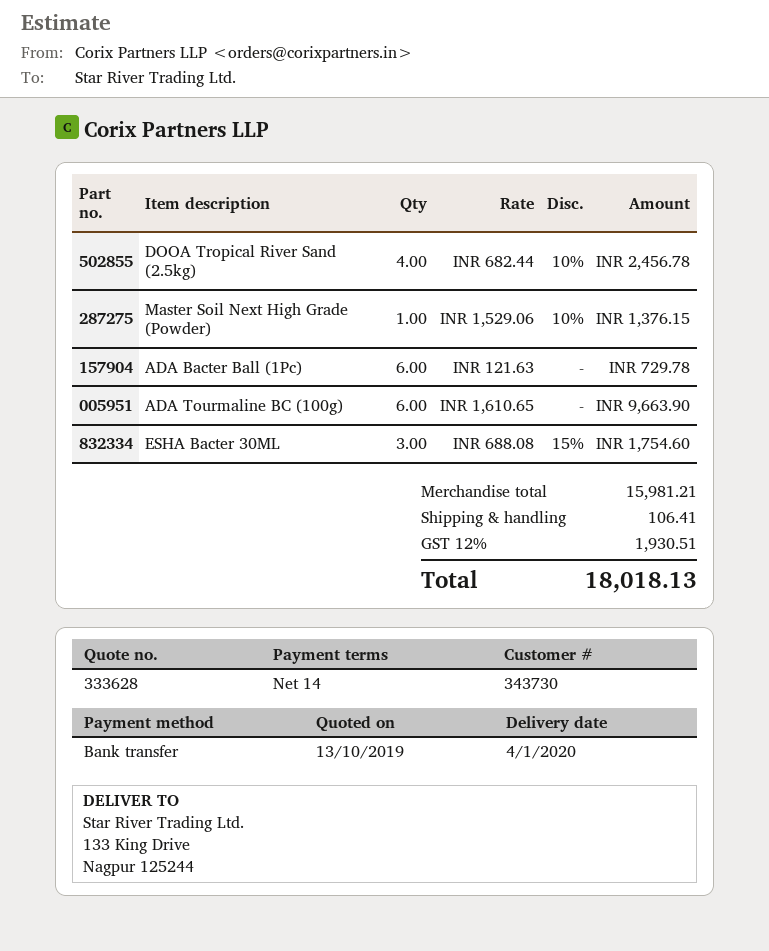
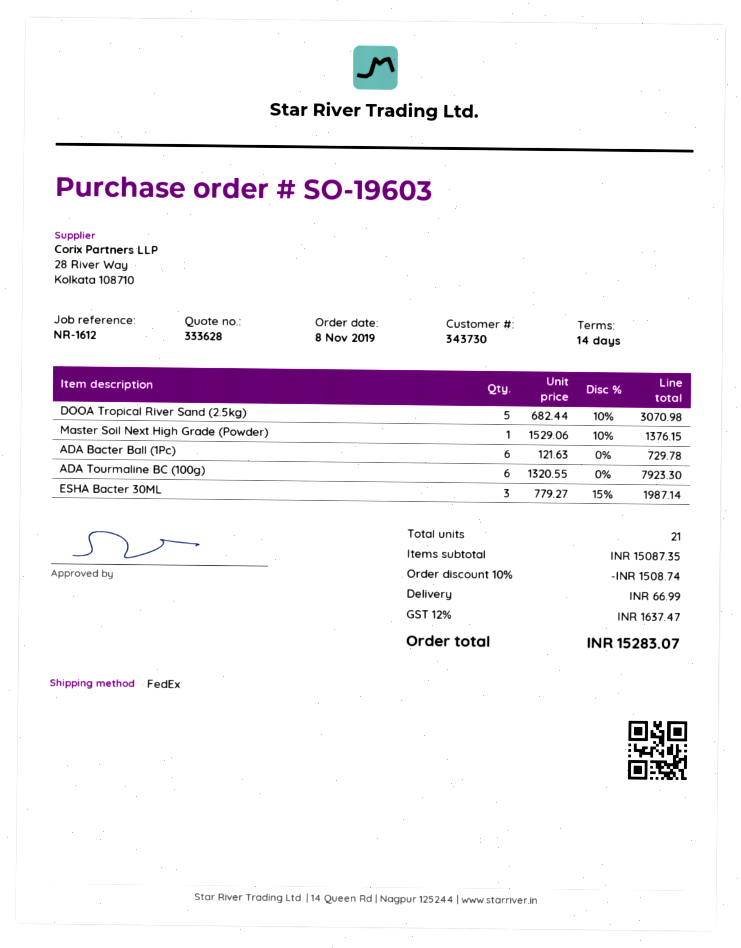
DOOA Tropical River Sand (2.5kg): 4 x 682.44 - 10% = 2456.78 -> 5 x 682.44 - 10% = 3070.98
ADA Tourmaline BC (100g): 6 x 1610.65 = 9663.90 -> 6 x 1320.55 = 7923.30
ESHA Bacter 30ML: 3 x 688.08 - 15% = 1754.60 -> 3 x 779.27 - 15% = 1987.14
subtotal: 15981.21 -> 15087.35
discount: none -> 10% = 1508.74
shipping: 106.41 -> 66.99
tax: 12% = 1930.51 -> 12% = 1637.47
total: 18018.13 -> 15283.07

